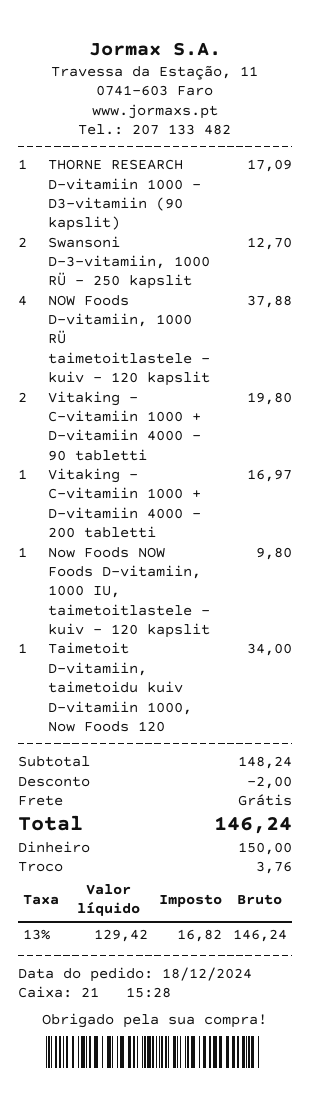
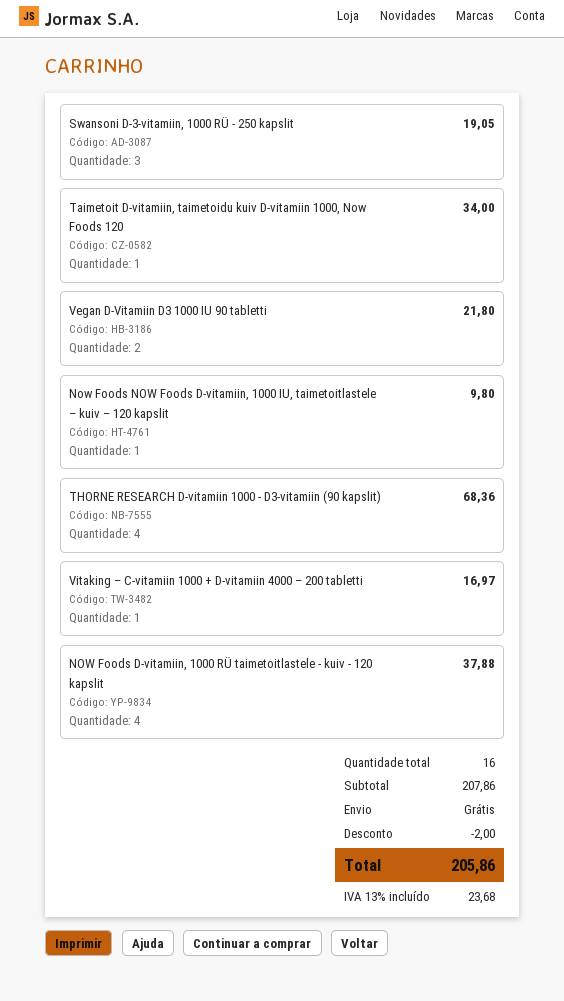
THORNE RESEARCH D-vitamiin 1000 - D3-vitamiin (90 kapslit): 1 for 17.09 -> 4 for 68.36
Swansoni D-3-vitamiin, 1000 RÜ - 250 kapslit: 2 for 12.70 -> 3 for 19.05
Vitaking – C-vitamiin 1000 + D-vitamiin 4000 – 90 tabletti: 2 for 19.80 -> none
Vegan D-Vitamiin D3 1000 IU 90 tabletti: none -> 2 for 21.80
subtotal: 148.24 -> 207.86
tax: 13% = 16.82 -> 13% = 23.68
total: 146.24 -> 205.86

